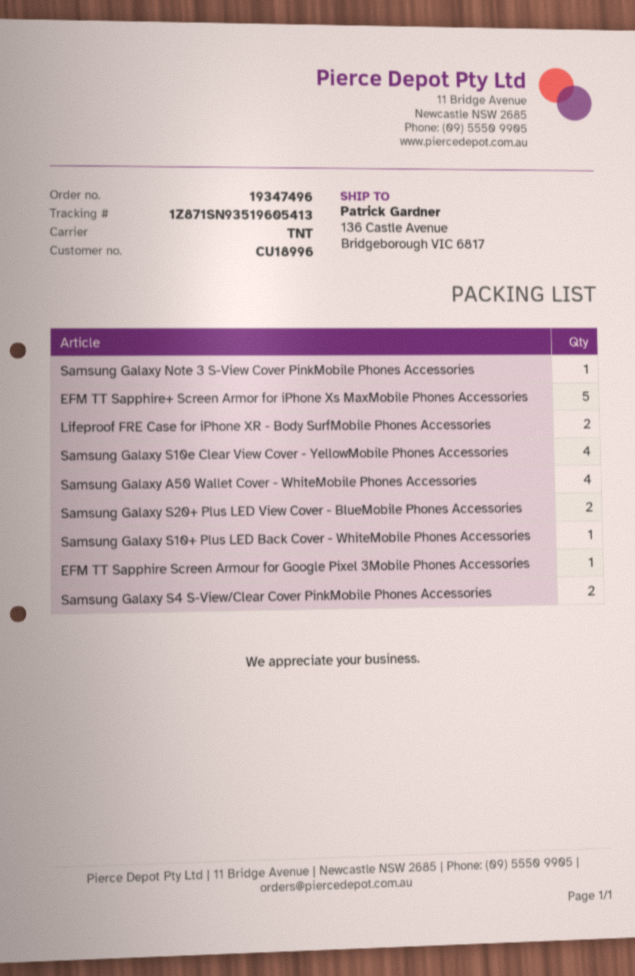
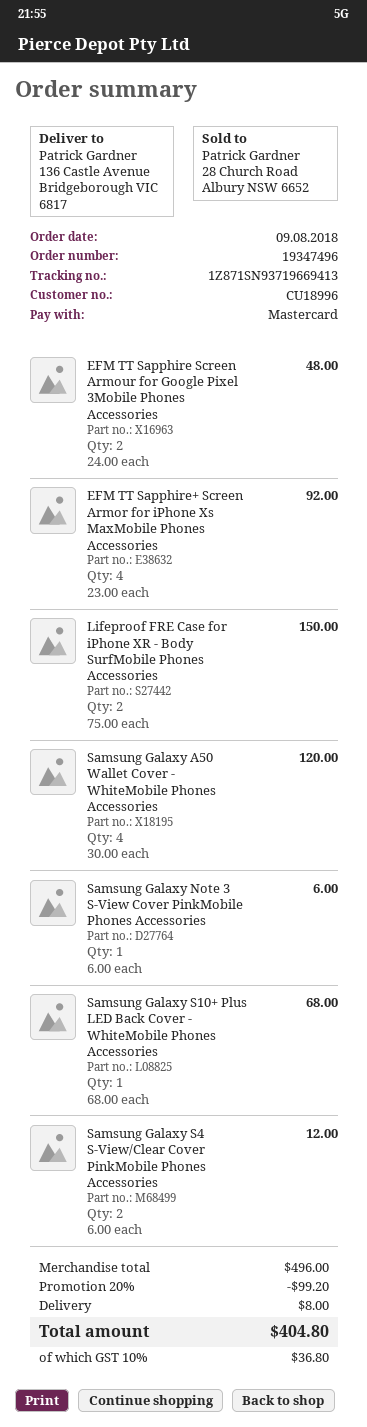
tracking number: 1Z871SN93519605413 -> 1Z871SN93719669413
EFM TT Sapphire+ Screen Armor for iPhone Xs MaxMobile Phones Accessories: 5 -> 4
Samsung Galaxy S10e Clear View Cover - YellowMobile Phones Accessories: 4 -> none
Samsung Galaxy S20+ Plus LED View Cover - BlueMobile Phones Accessories: 2 -> none
EFM TT Sapphire Screen Armour for Google Pixel 3Mobile Phones Accessories: 1 -> 2

